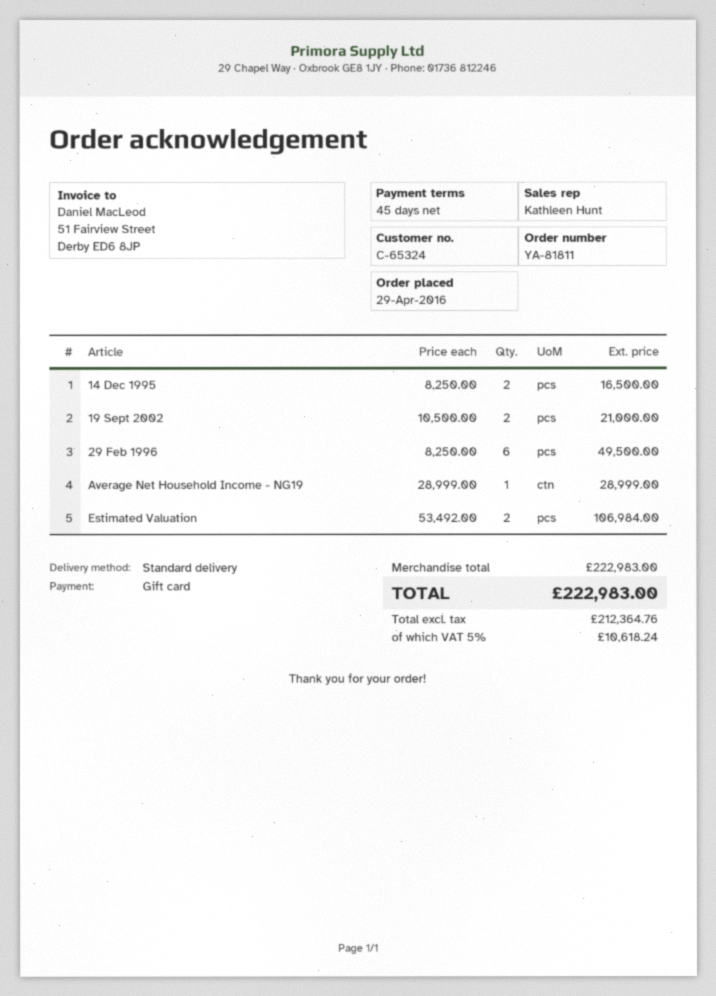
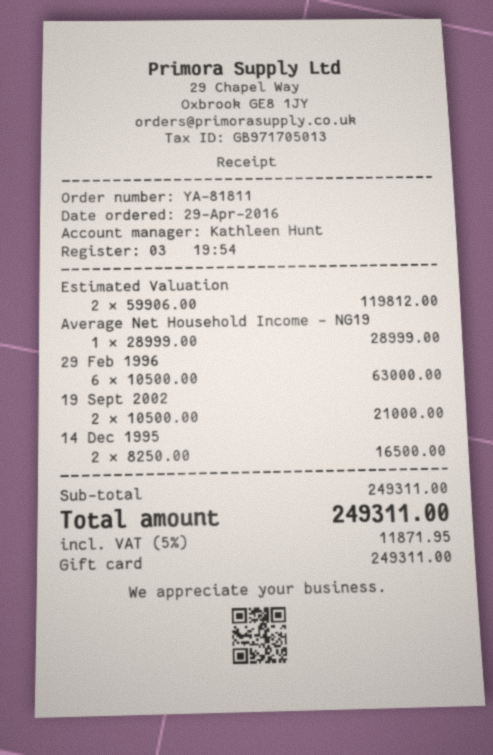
29 Feb 1996: 6 x 8250.00 = 49500.00 -> 6 x 10500.00 = 63000.00
Estimated Valuation: 2 x 53492.00 = 106984.00 -> 2 x 59906.00 = 119812.00
subtotal: 222983.00 -> 249311.00
tax: 5% = 10618.24 -> 5% = 11871.95
total: 222983.00 -> 249311.00

